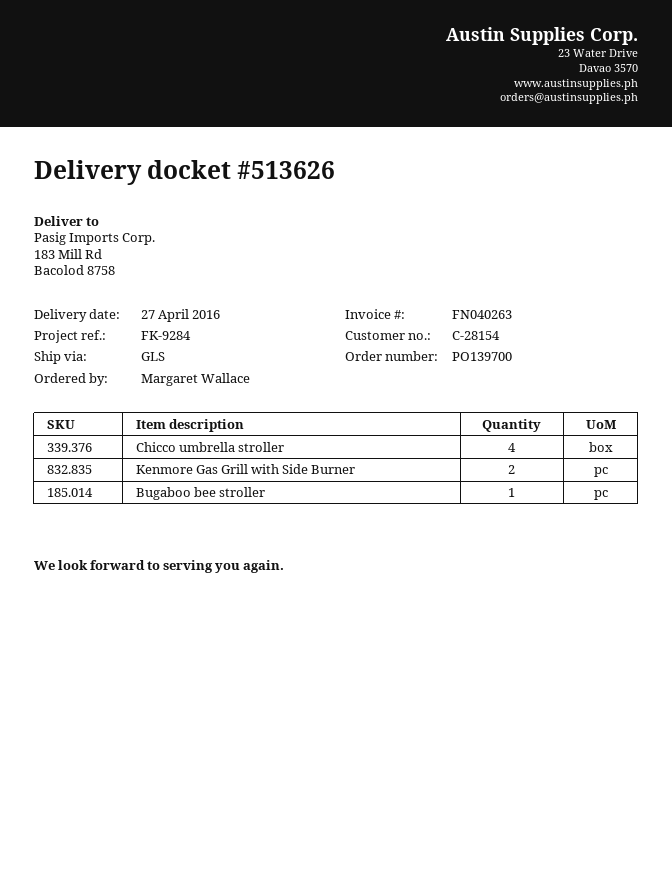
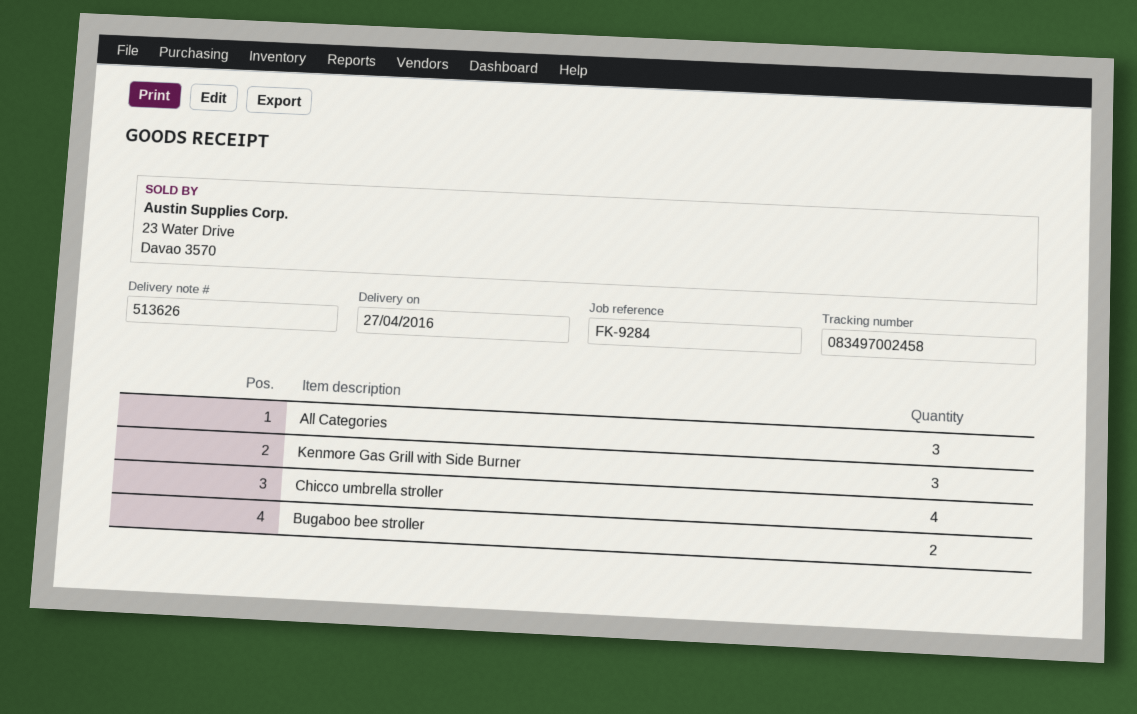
Kenmore Gas Grill with Side Burner: 2 -> 3
Bugaboo bee stroller: 1 -> 2
All Categories: none -> 3

